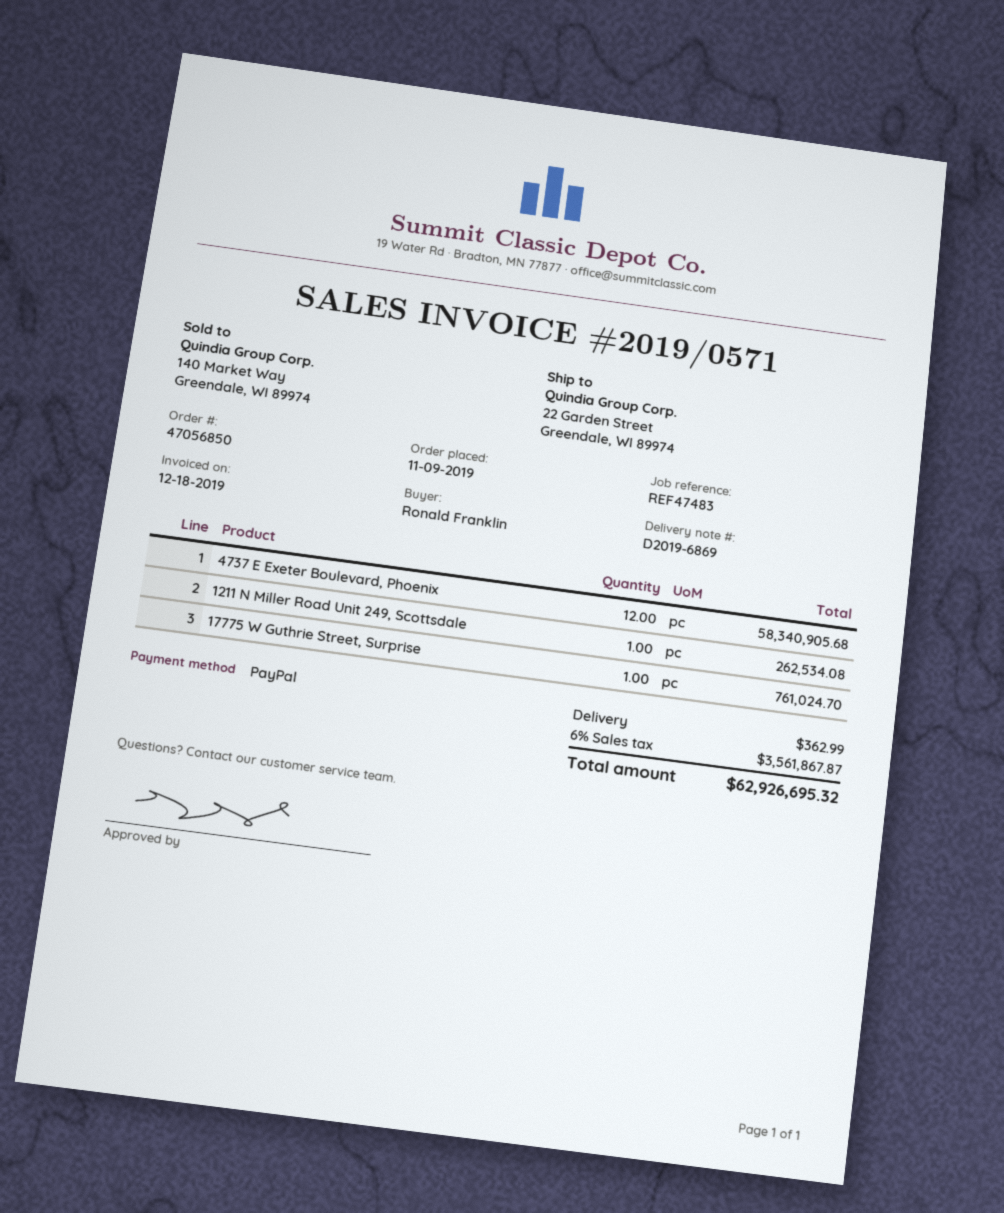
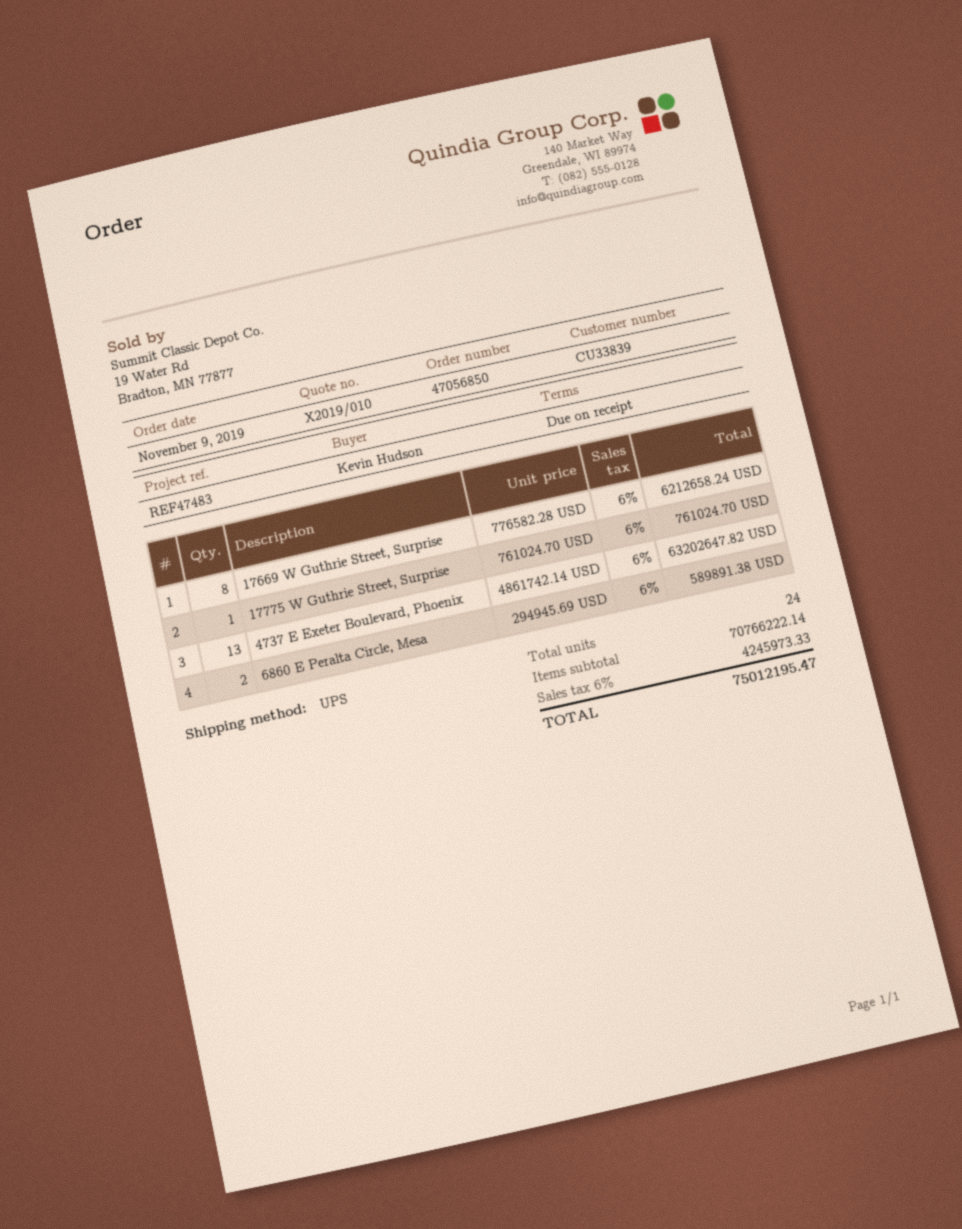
ordered by: Ronald Franklin -> Kevin Hudson
4737 E Exeter Boulevard, Phoenix: 12 for 58340905.68 -> 13 for 63202647.82
1211 N Miller Road Unit 249, Scottsdale: 1 for 262534.08 -> none
17669 W Guthrie Street, Surprise: none -> 8 for 6212658.24
6860 E Peralta Circle, Mesa: none -> 2 for 589891.38
shipping: 362.99 -> none
tax: 6% = 3561867.87 -> 6% = 4245973.33
total: 62926695.32 -> 75012195.47

